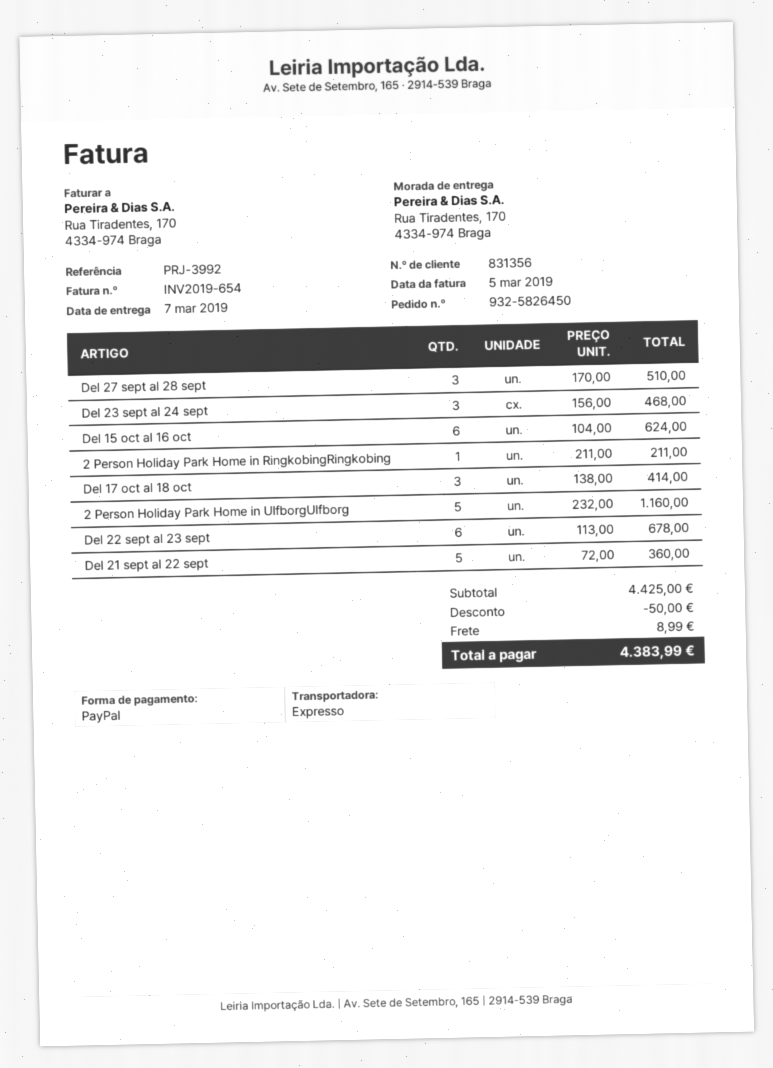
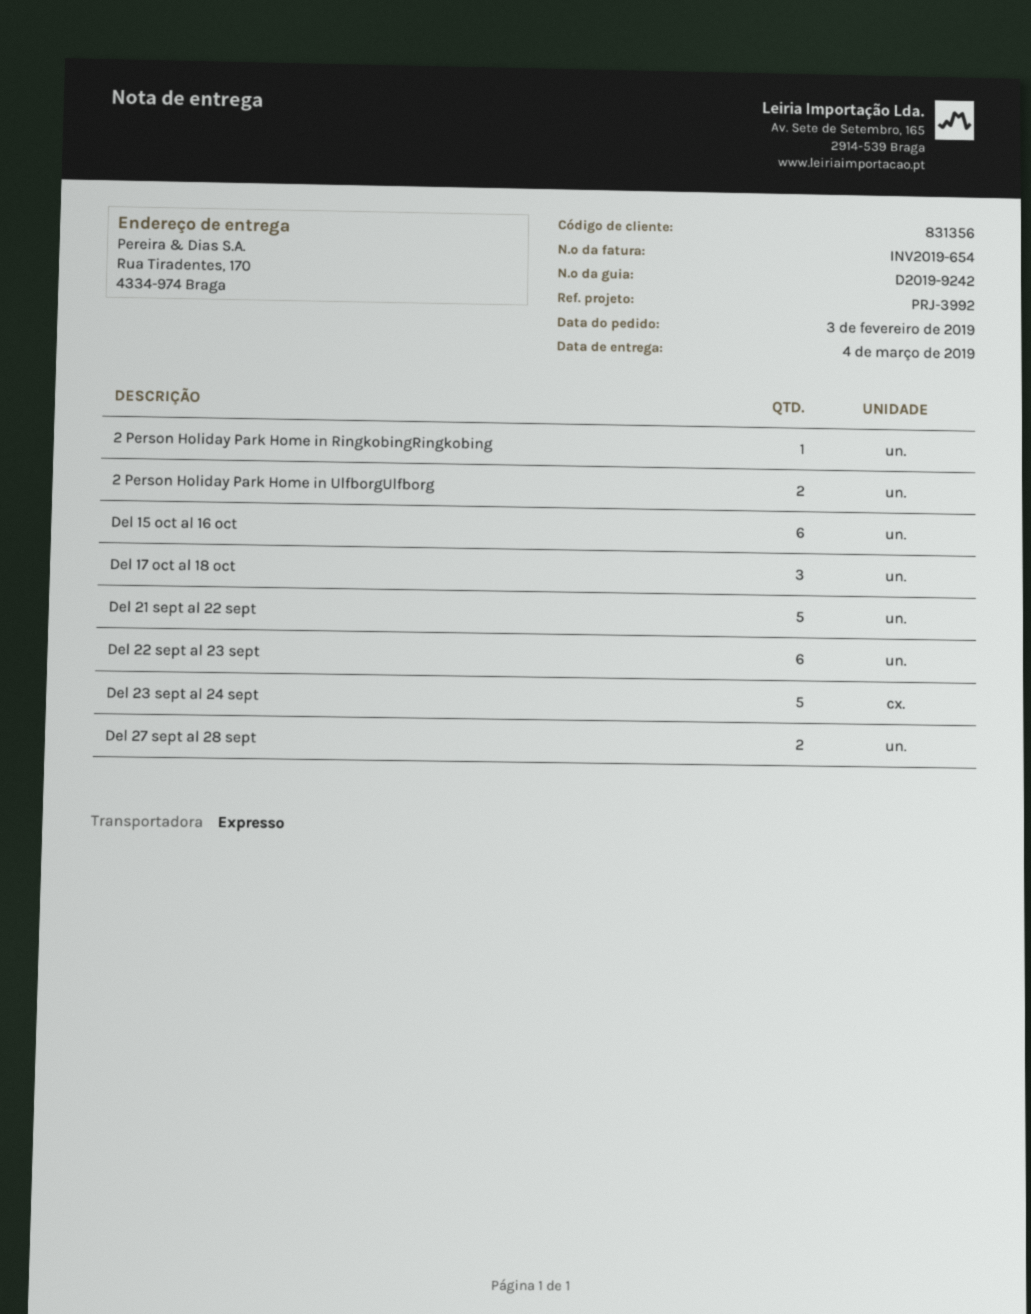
delivery date: 2019-03-07 -> 2019-03-04
Del 27 sept al 28 sept: 3 -> 2
Del 23 sept al 24 sept: 3 -> 5
2 Person Holiday Park Home in UlfborgUlfborg: 5 -> 2

